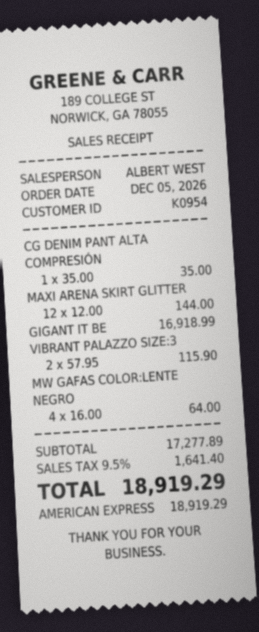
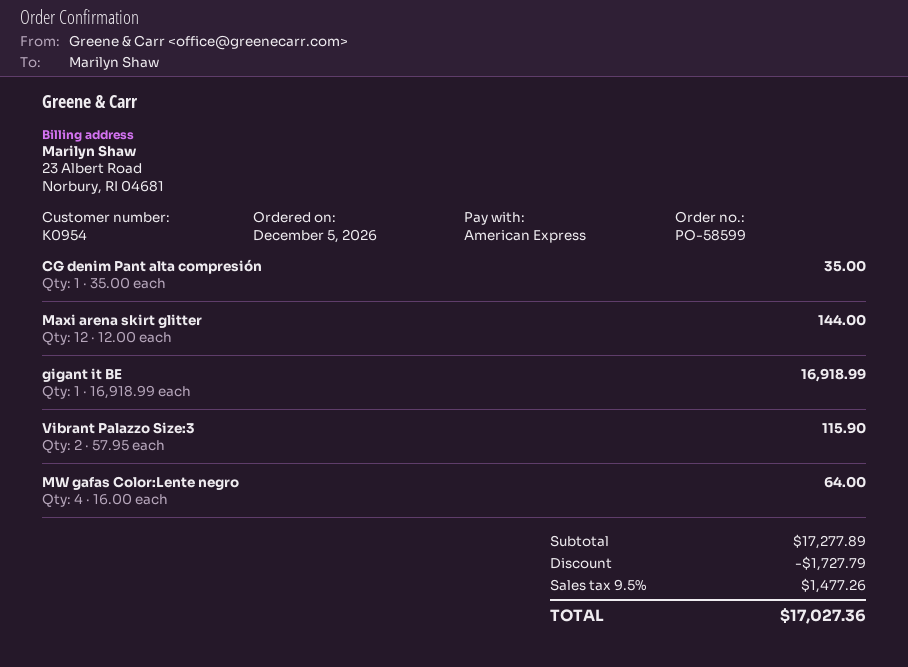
discount: none -> 1727.79
tax: 9.5% = 1641.40 -> 9.5% = 1477.26
total: 18919.29 -> 17027.36

